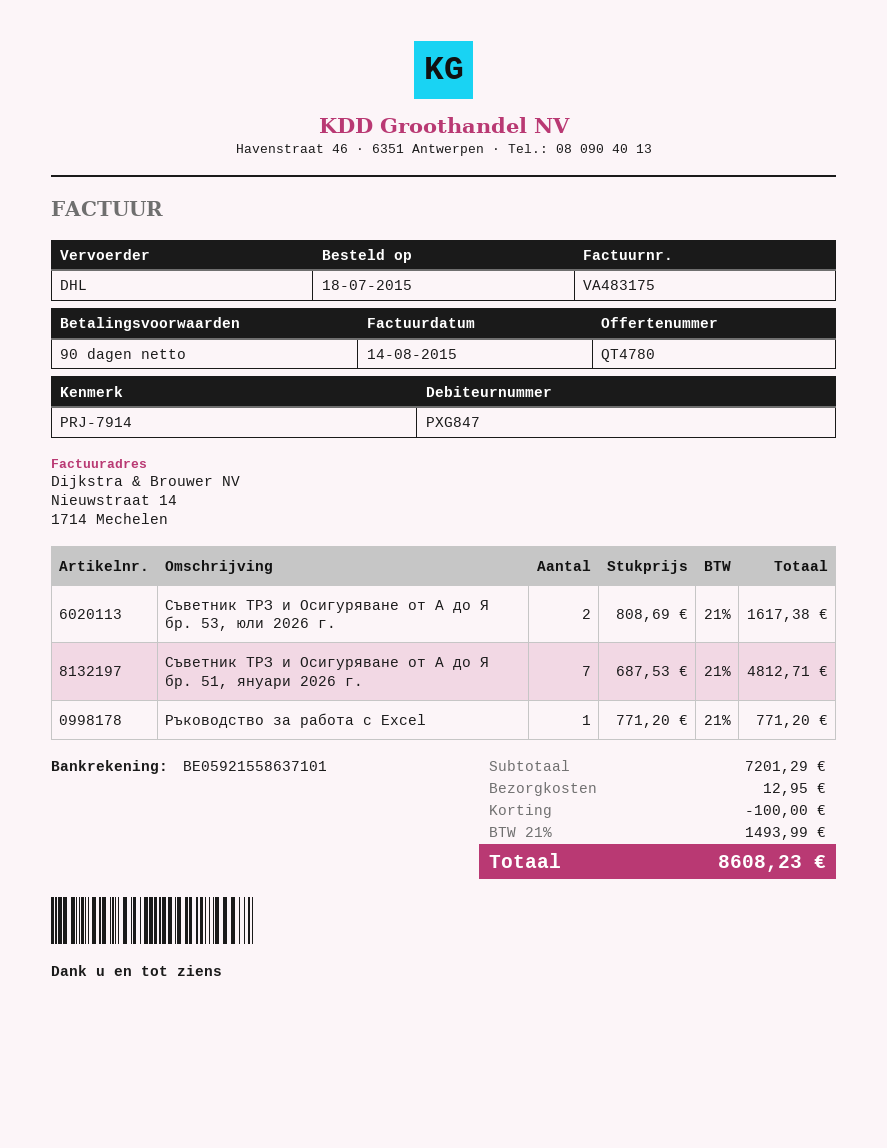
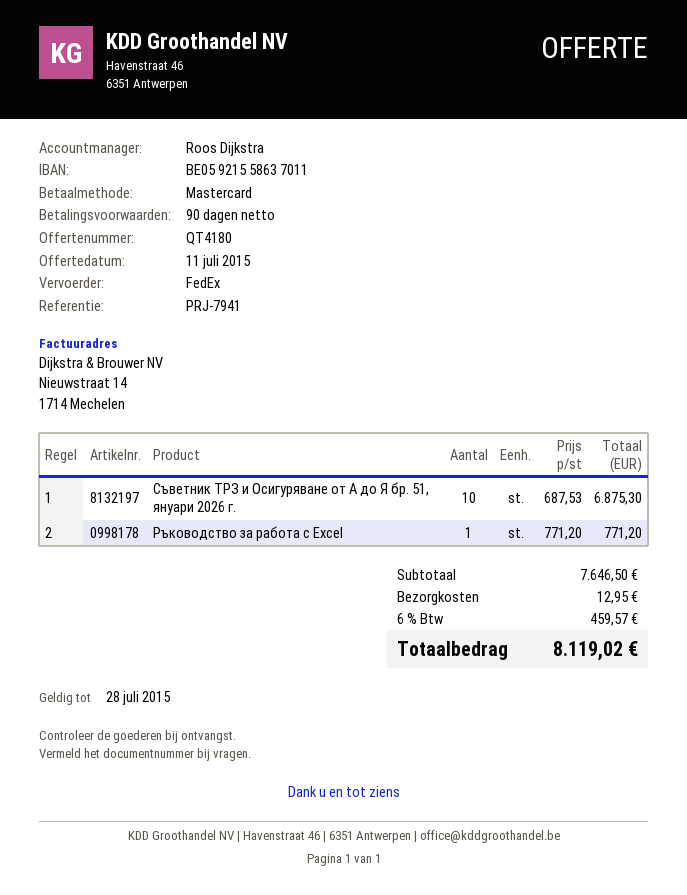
quote number: QT4780 -> QT4180
reference: PRJ-7914 -> PRJ-7941
bank account: BE05921558637101 -> BE05921558637011
shipping method: DHL -> FedEx
Съветник ТРЗ и Осигуряване от А до Я бр. 53, юли 2026 г.: 2 x 808.69 = 1617.38 -> none
Съветник ТРЗ и Осигуряване от А до Я бр. 51, януари 2026 г.: 7 x 687.53 = 4812.71 -> 10 x 687.53 = 6875.30
subtotal: 7201.29 -> 7646.50
discount: 100.00 -> none
tax: 21% = 1493.99 -> 6% = 459.57
total: 8608.23 -> 8119.02

